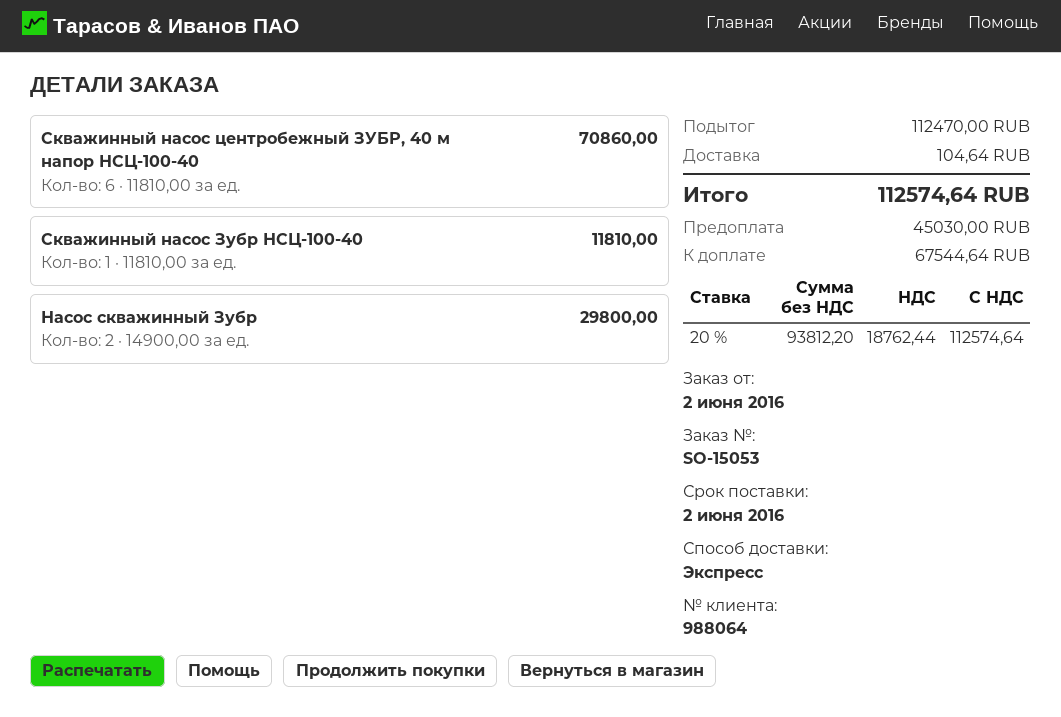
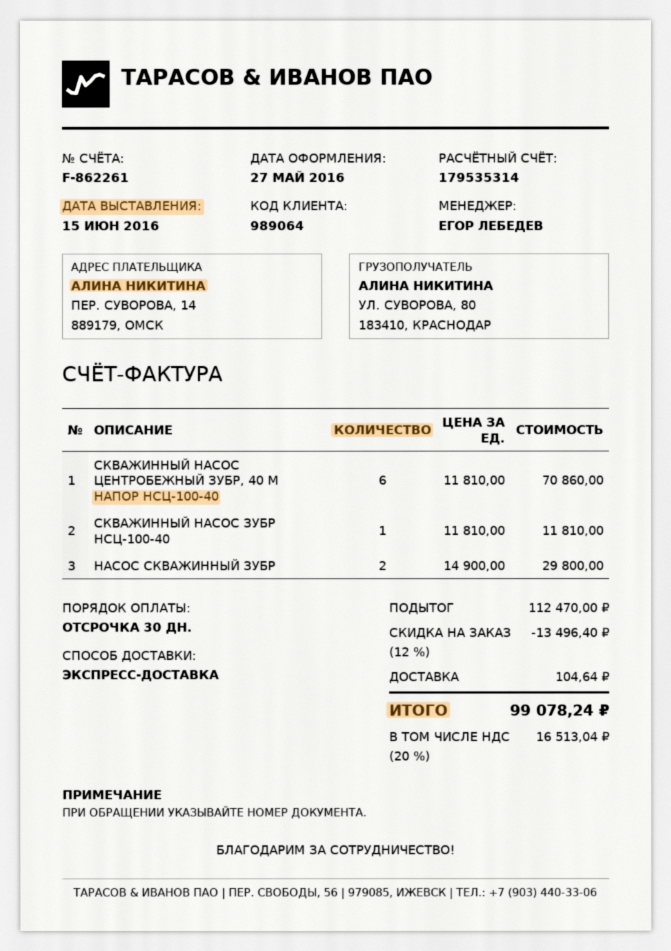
order date: 2016-06-02 -> 2016-05-27
customer number: 988064 -> 989064
discount: none -> 12% = 13496.40
tax: 20% = 18762.44 -> 20% = 16513.04
total: 112574.64 -> 99078.24

